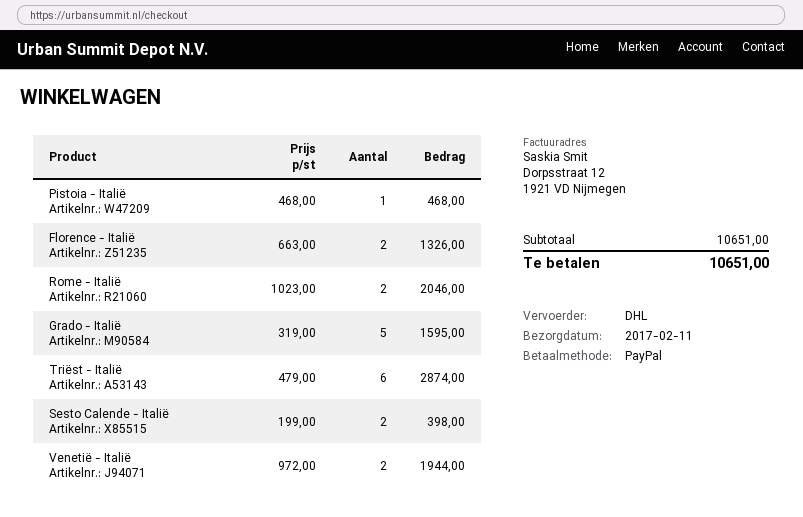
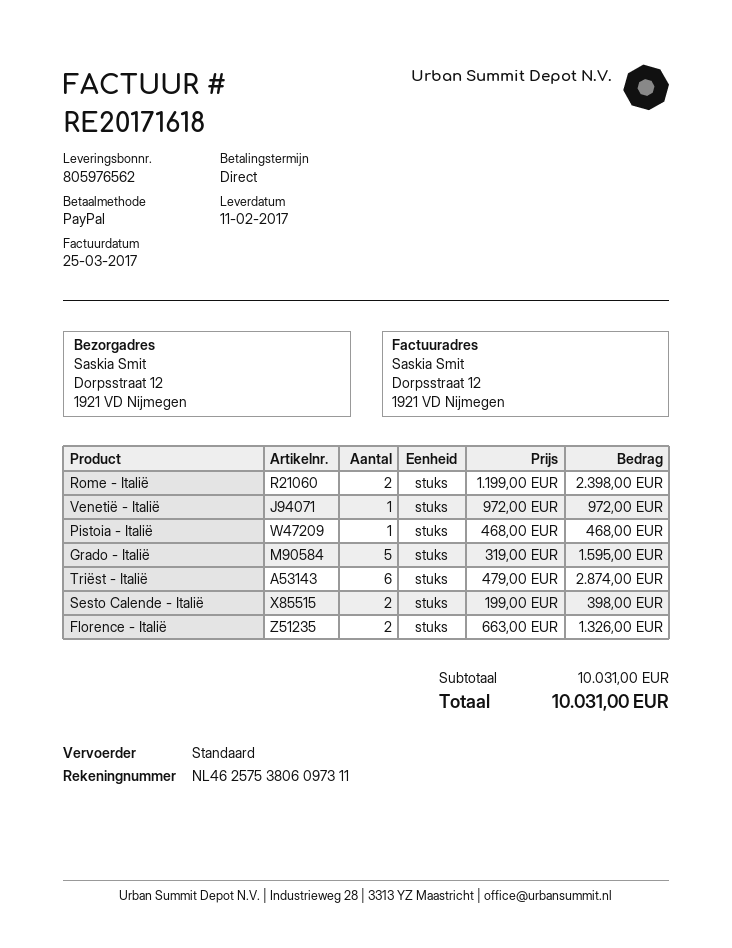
shipping method: DHL -> standard
Rome - Italië: 2 x 1023.00 = 2046.00 -> 2 x 1199.00 = 2398.00
Venetië - Italië: 2 x 972.00 = 1944.00 -> 1 x 972.00 = 972.00
subtotal: 10651.00 -> 10031.00
total: 10651.00 -> 10031.00

